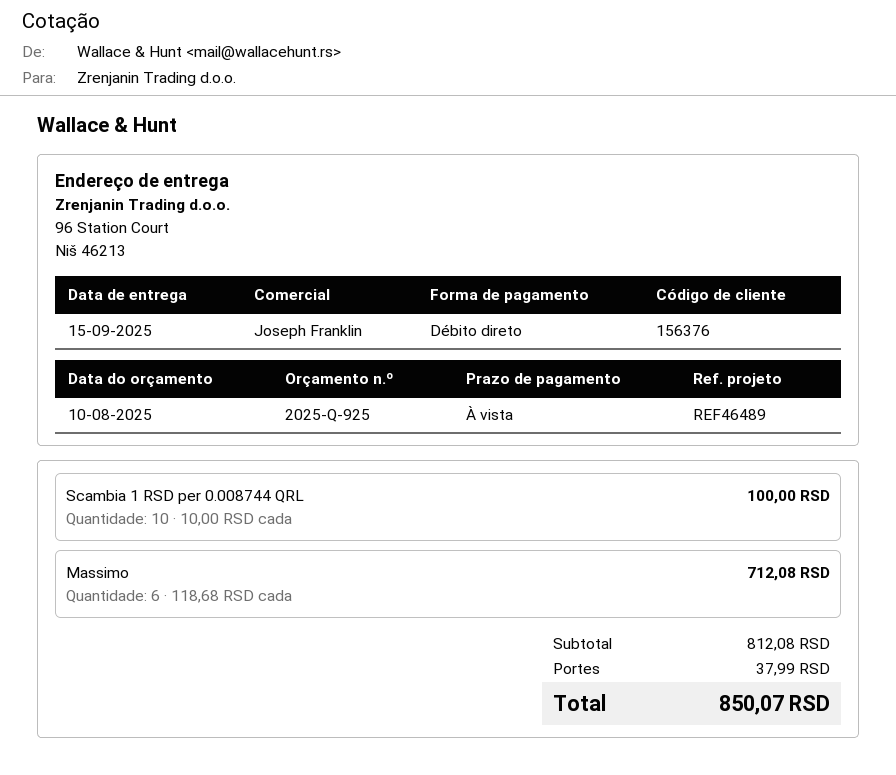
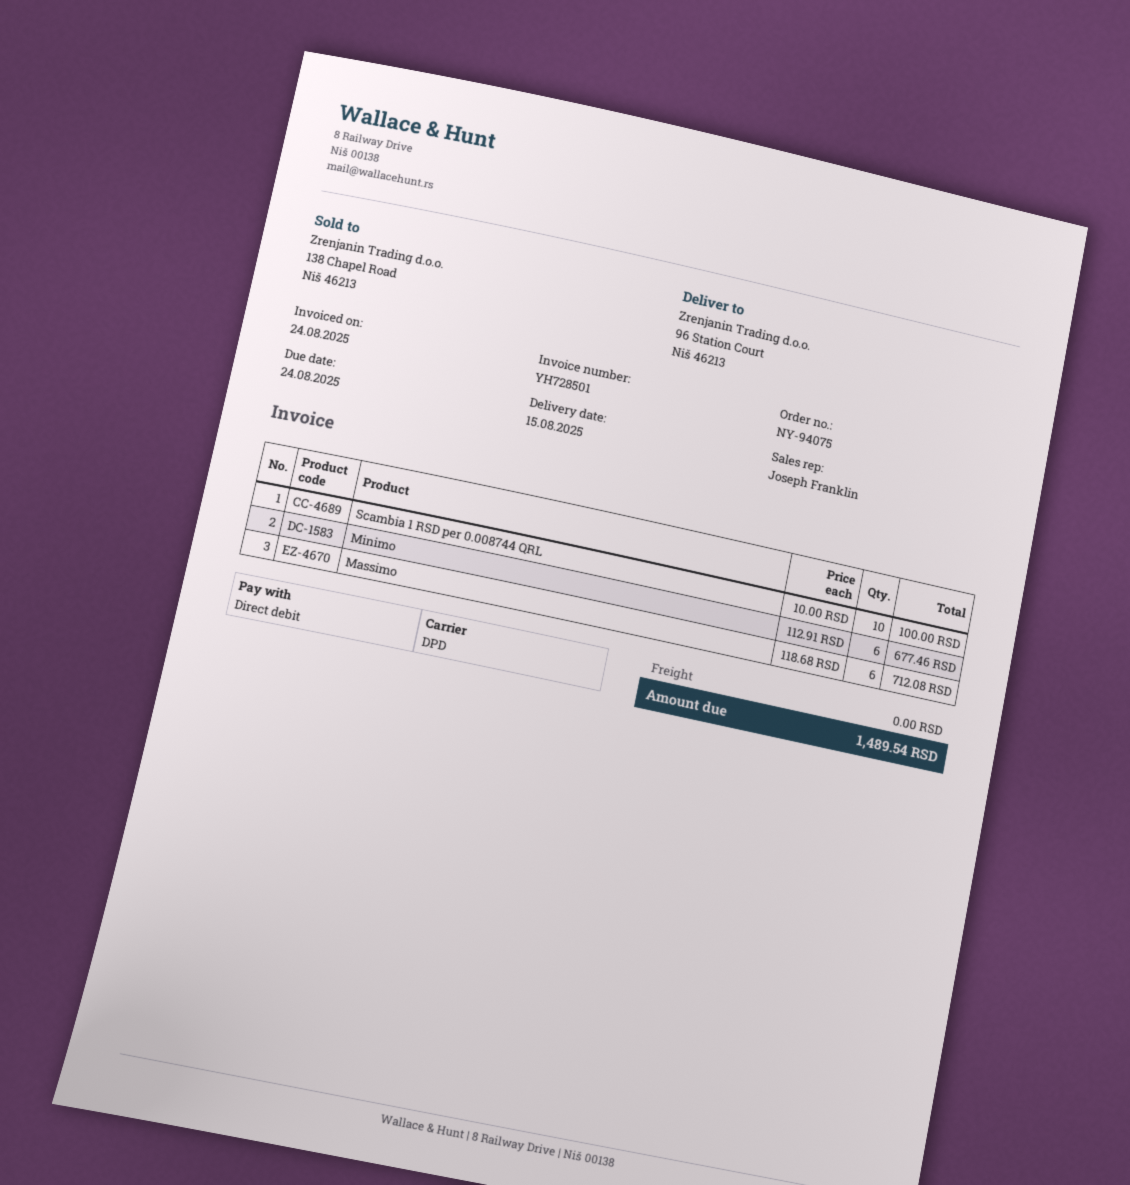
delivery date: 2025-09-15 -> 2025-08-15
Minimo: none -> 6 x 112.91 = 677.46
shipping: 37.99 -> 0.00
total: 850.07 -> 1489.54

